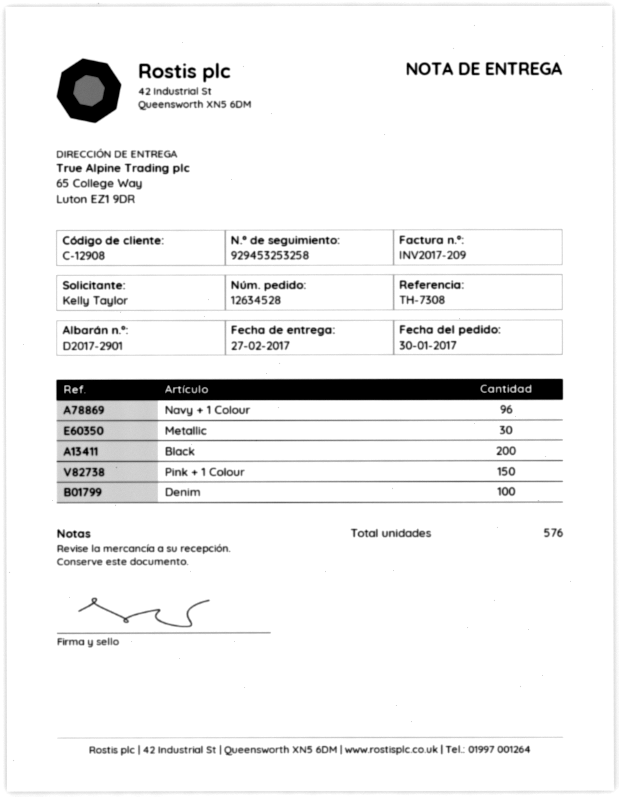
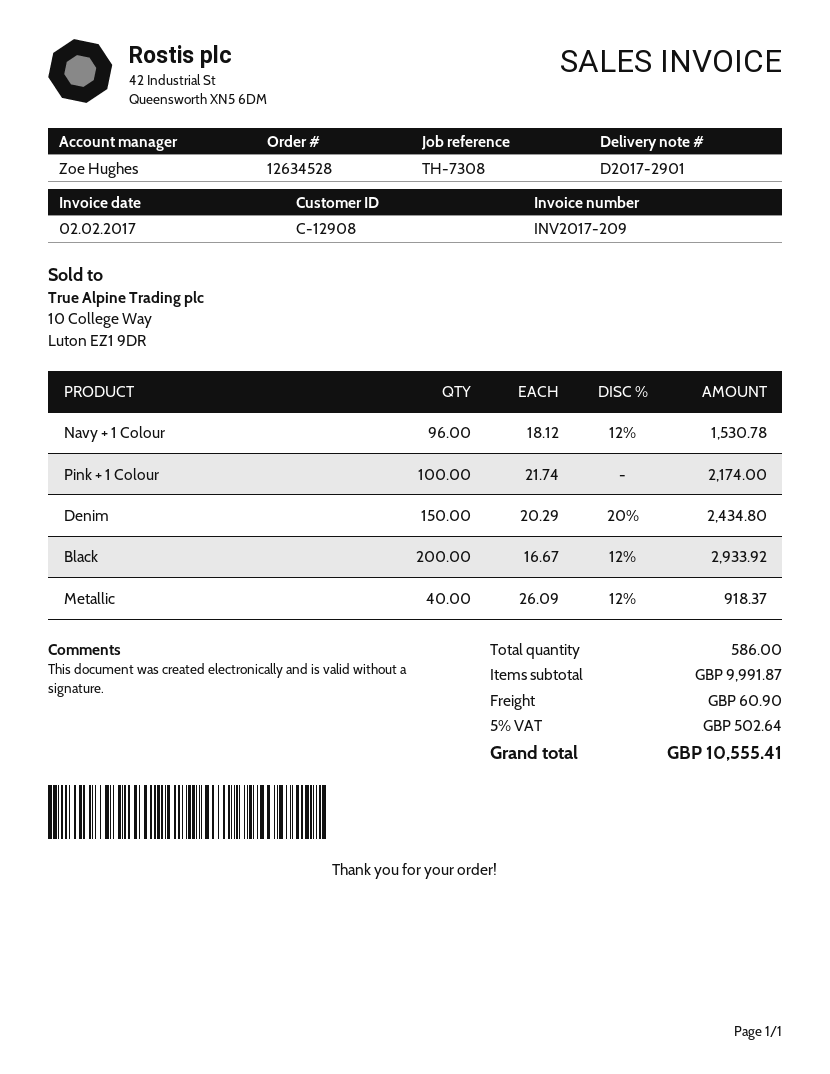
Metallic: 30 -> 40
Pink + 1 Colour: 150 -> 100
Denim: 100 -> 150
total quantity: 576 -> 586

